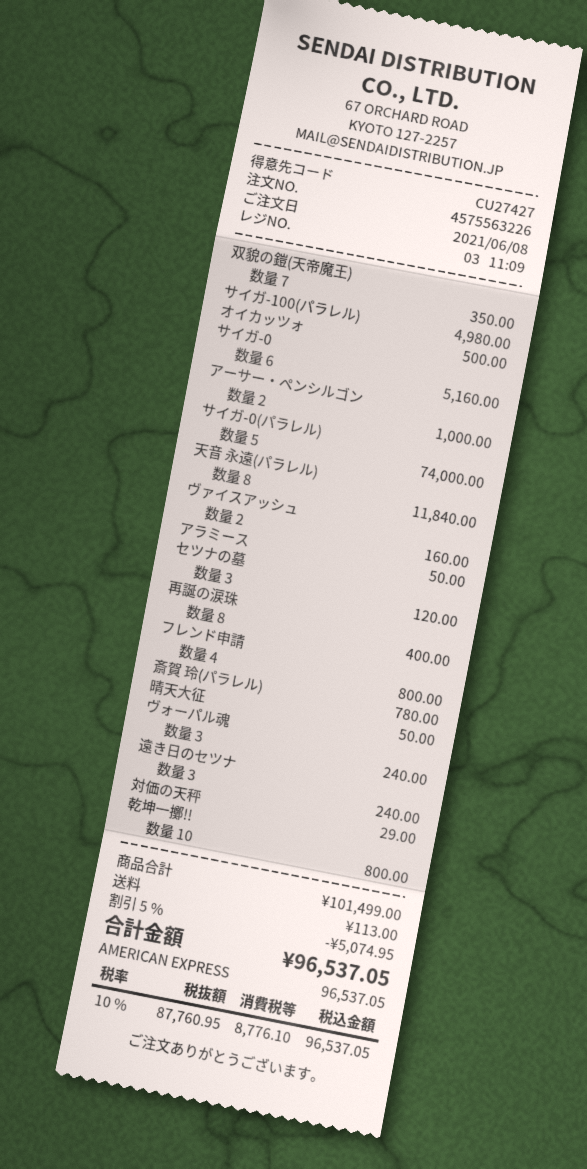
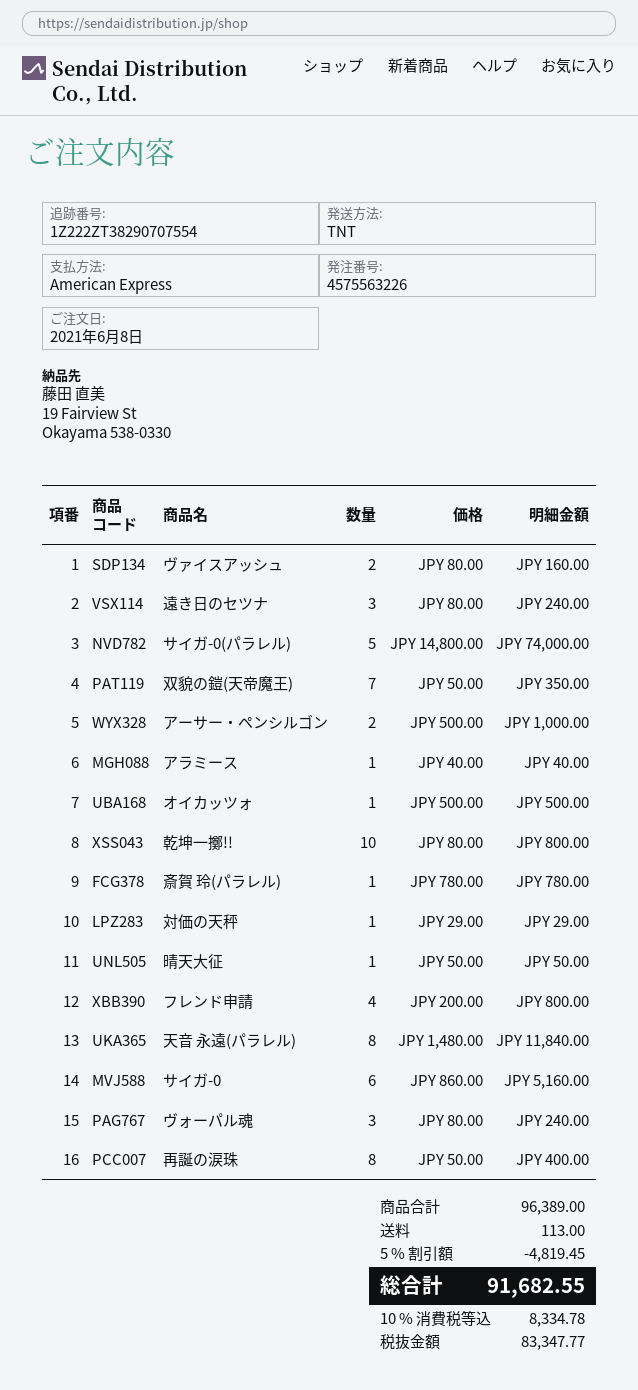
サイガ-100(パラレル): 1 for 4980.00 -> none
アラミース: 1 for 50.00 -> 1 for 40.00
セツナの墓: 3 for 120.00 -> none
subtotal: 101499.00 -> 96389.00
discount: 5% = 5074.95 -> 5% = 4819.45
net: 87760.95 -> 83347.77
tax: 10% = 8776.10 -> 10% = 8334.78
total: 96537.05 -> 91682.55

